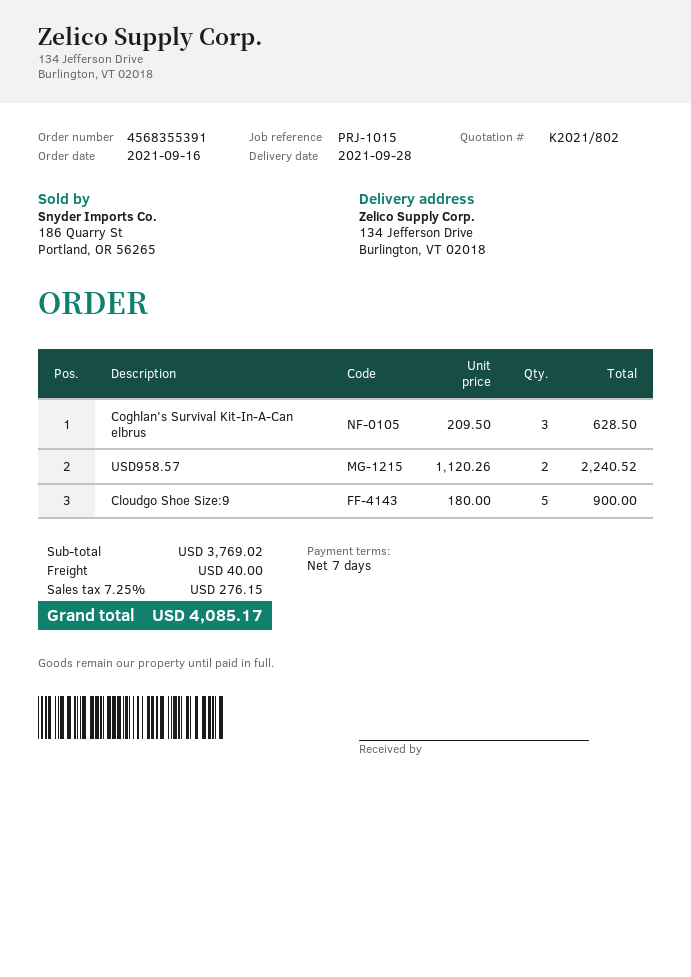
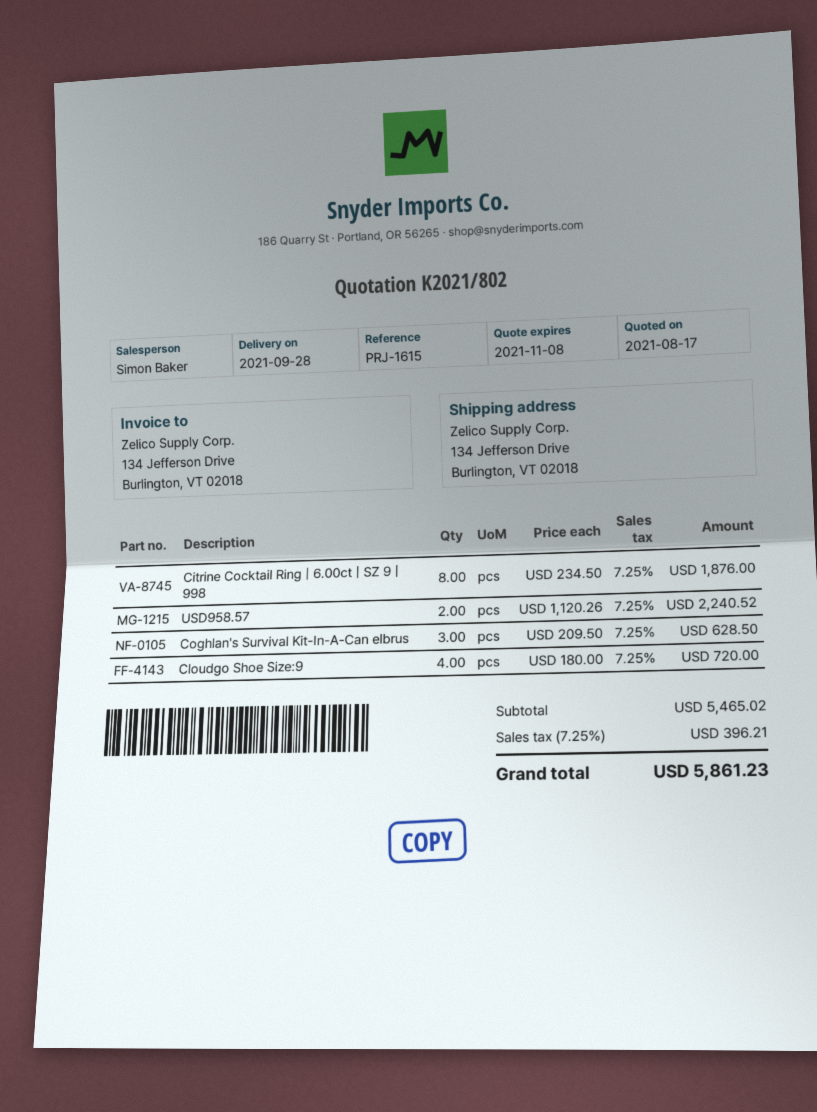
reference: PRJ-1015 -> PRJ-1615
Cloudgo Shoe Size:9: 5 x 180.00 = 900.00 -> 4 x 180.00 = 720.00
Citrine Cocktail Ring | 6.00ct | SZ 9 | 998: none -> 8 x 234.50 = 1876.00
subtotal: 3769.02 -> 5465.02
shipping: 40.00 -> none
tax: 7.25% = 276.15 -> 7.25% = 396.21
total: 4085.17 -> 5861.23

